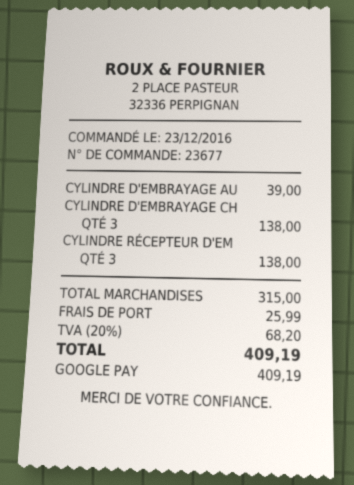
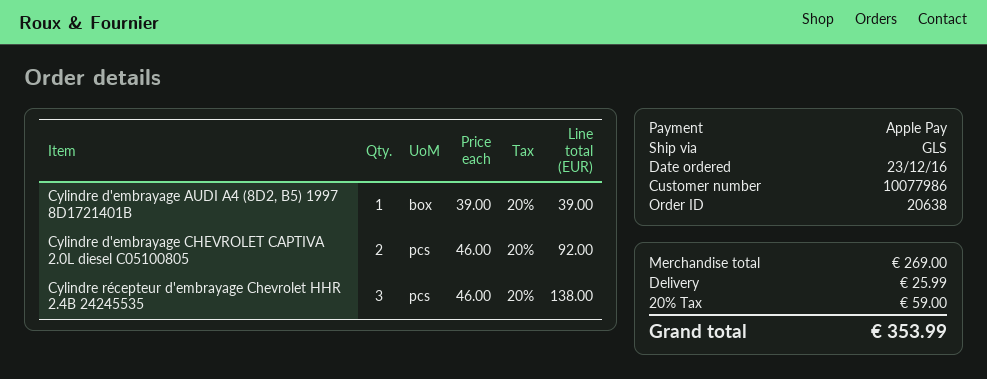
order number: 23677 -> 20638
payment method: Google Pay -> Apple Pay
CYLINDRE D'EMBRAYAGE CH: 3 for 138.00 -> 2 for 92.00
subtotal: 315.00 -> 269.00
tax: 20% = 68.20 -> 20% = 59.00
total: 409.19 -> 353.99

